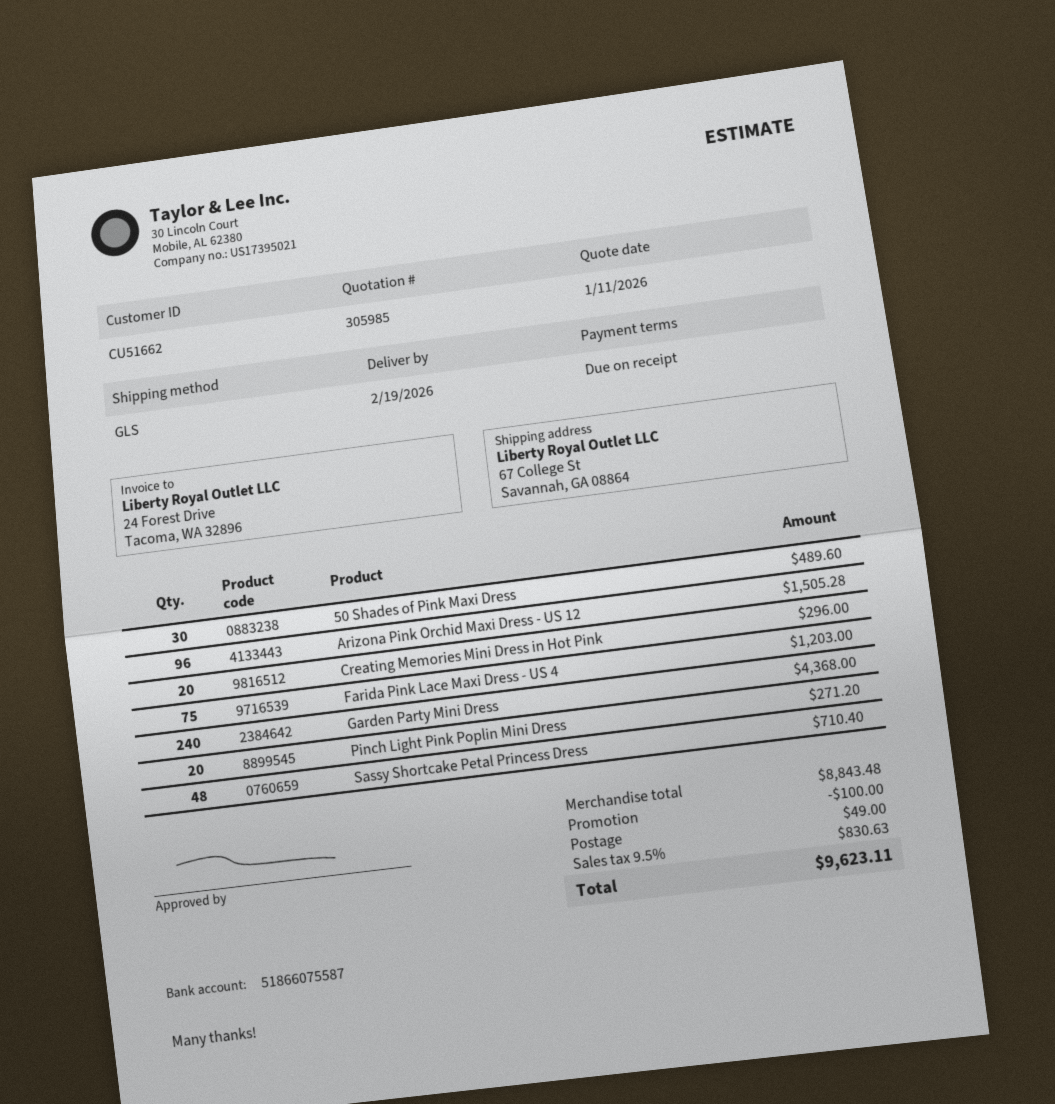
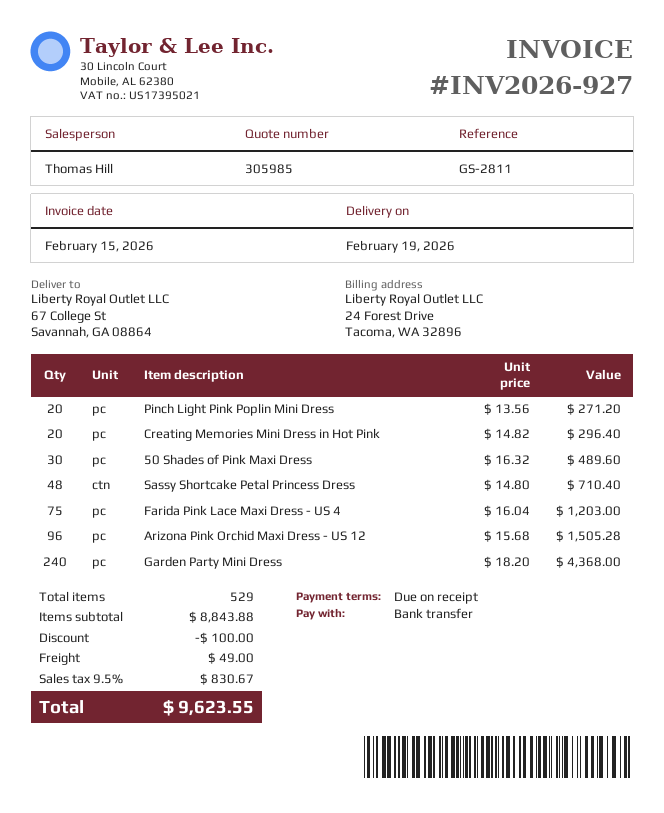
Creating Memories Mini Dress in Hot Pink: 20 for 296.00 -> 20 for 296.40
subtotal: 8843.48 -> 8843.88
tax: 9.5% = 830.63 -> 9.5% = 830.67
total: 9623.11 -> 9623.55

